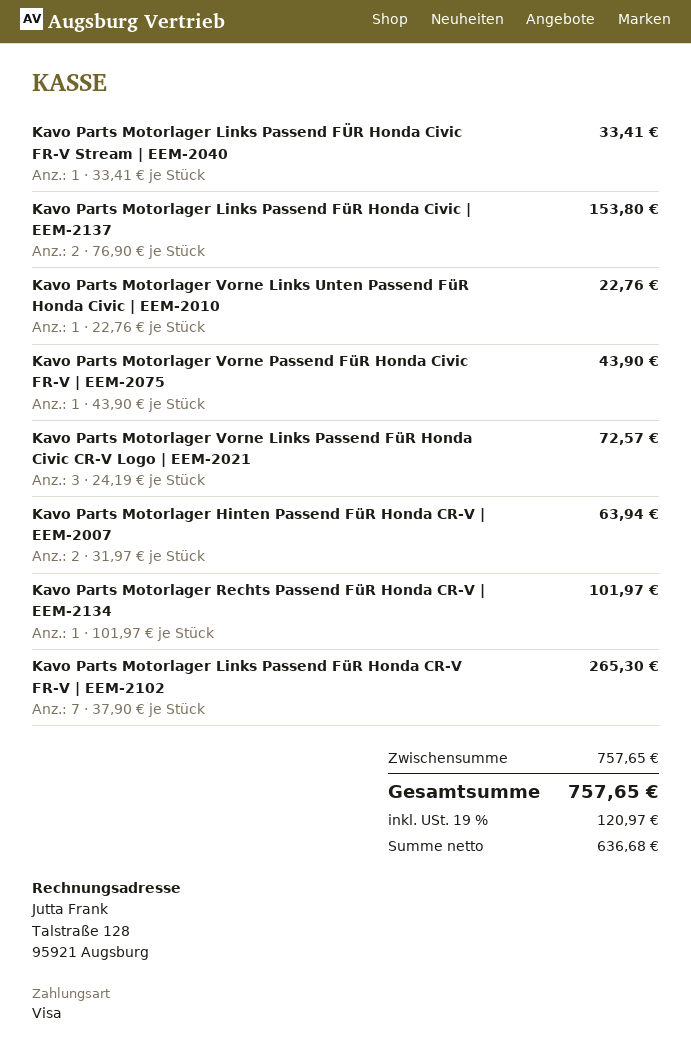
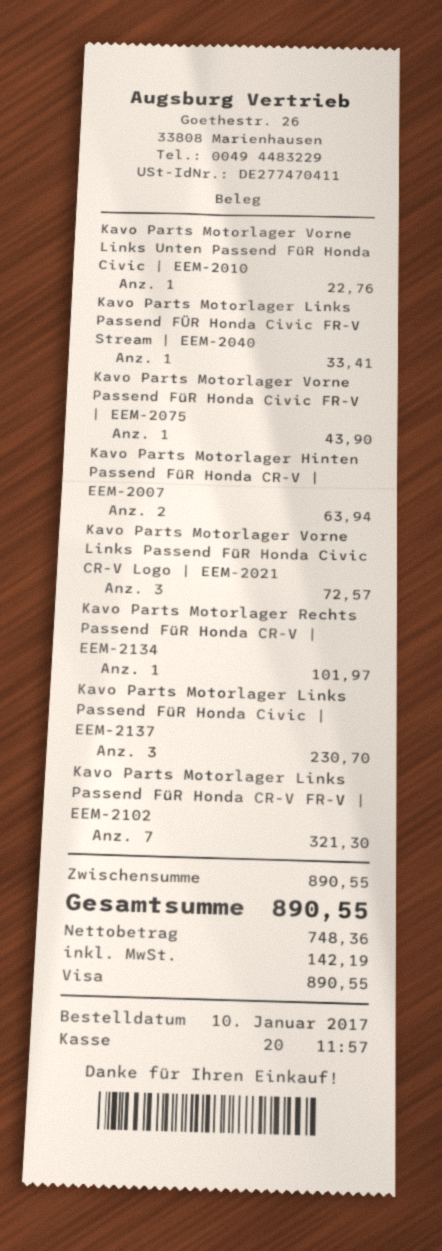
Kavo Parts Motorlager Links Passend FüR Honda Civic | EEM-2137: 2 for 153.80 -> 3 for 230.70
Kavo Parts Motorlager Links Passend FüR Honda CR-V FR-V | EEM-2102: 7 for 265.30 -> 7 for 321.30
subtotal: 757.65 -> 890.55
net: 636.68 -> 748.36
tax: 120.97 -> 142.19
total: 757.65 -> 890.55

